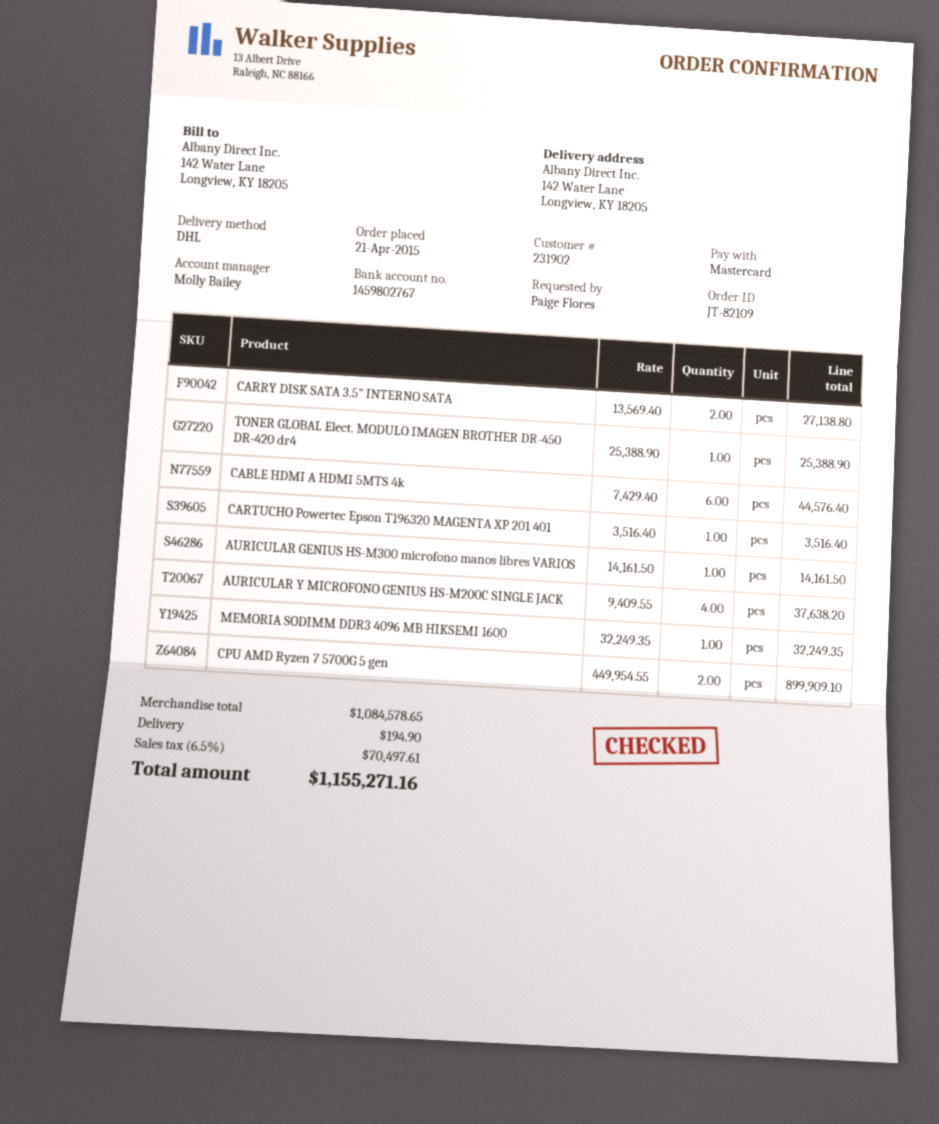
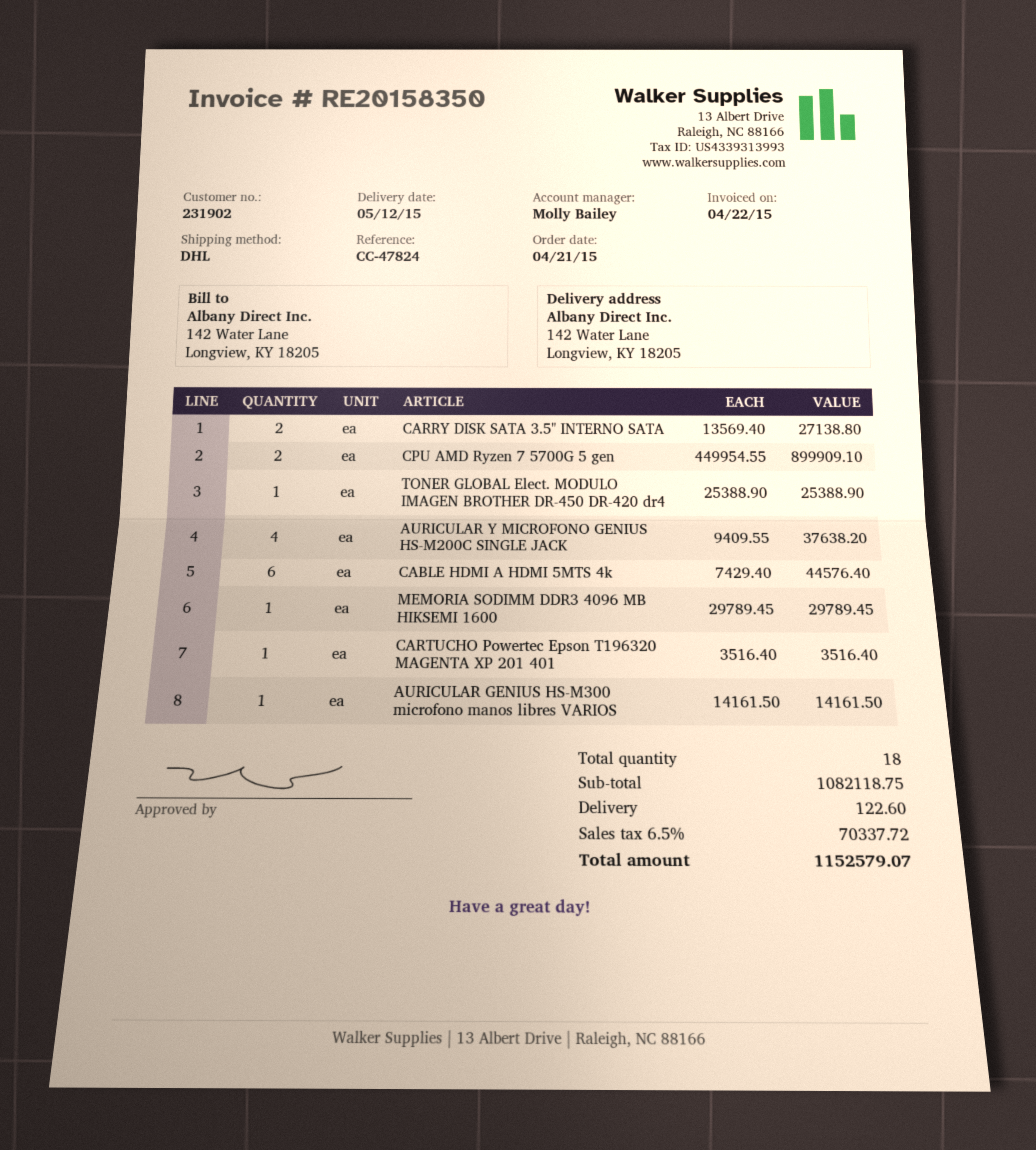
MEMORIA SODIMM DDR3 4096 MB HIKSEMI 1600: 1 x 32249.35 = 32249.35 -> 1 x 29789.45 = 29789.45
subtotal: 1084578.65 -> 1082118.75
shipping: 194.90 -> 122.60
tax: 6.5% = 70497.61 -> 6.5% = 70337.72
total: 1155271.16 -> 1152579.07

